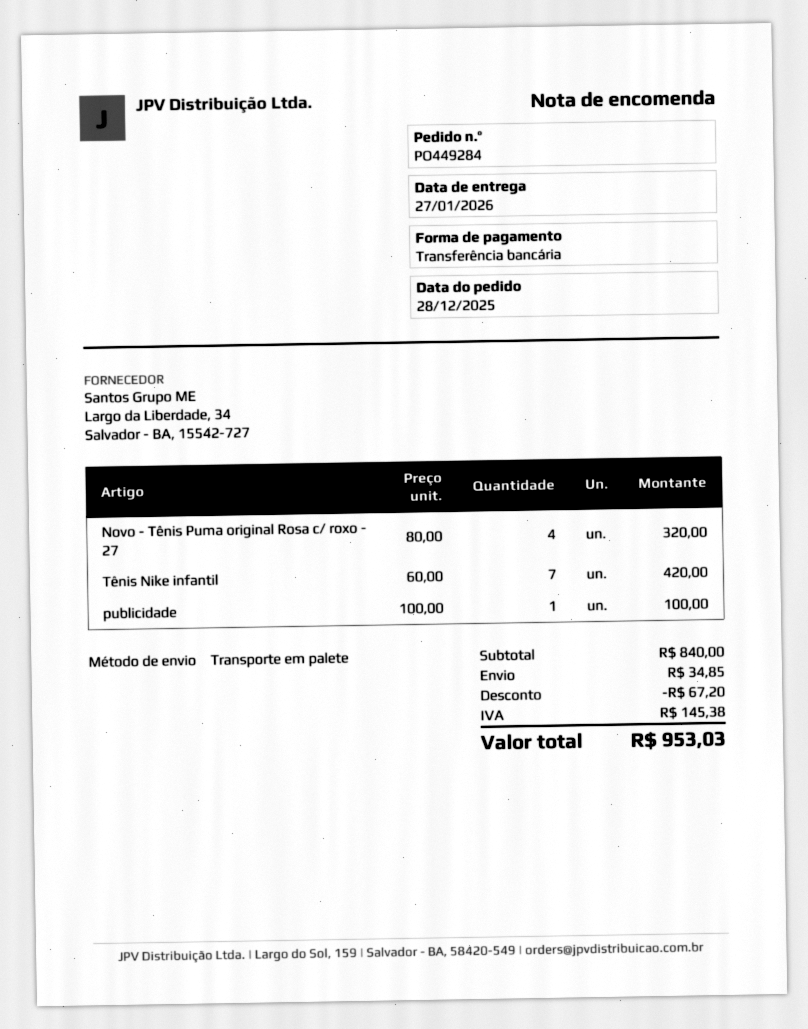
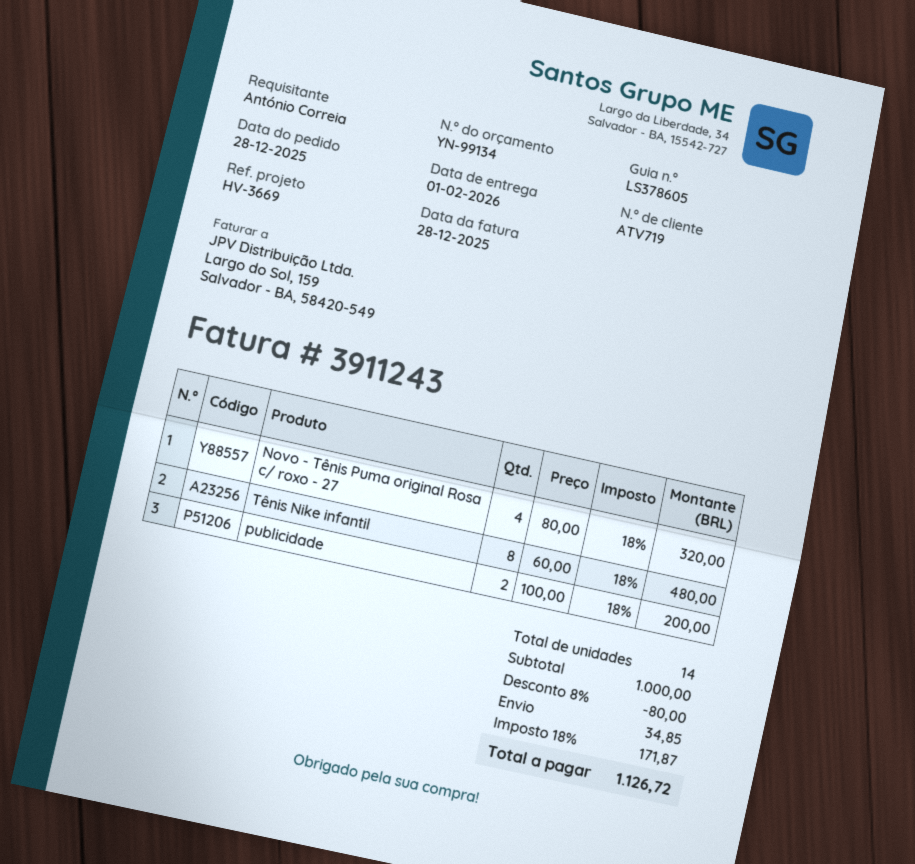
delivery date: 2026-01-27 -> 2026-02-01
Tênis Nike infantil: 7 x 60.00 = 420.00 -> 8 x 60.00 = 480.00
publicidade: 1 x 100.00 = 100.00 -> 2 x 100.00 = 200.00
subtotal: 840.00 -> 1000.00
discount: 67.20 -> 80.00
tax: 145.38 -> 171.87
total: 953.03 -> 1126.72

